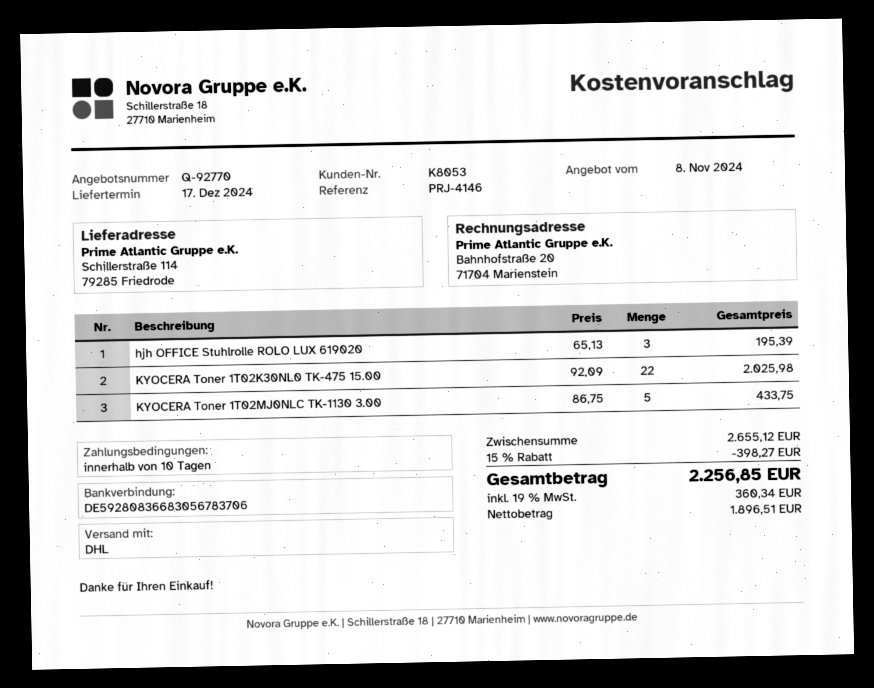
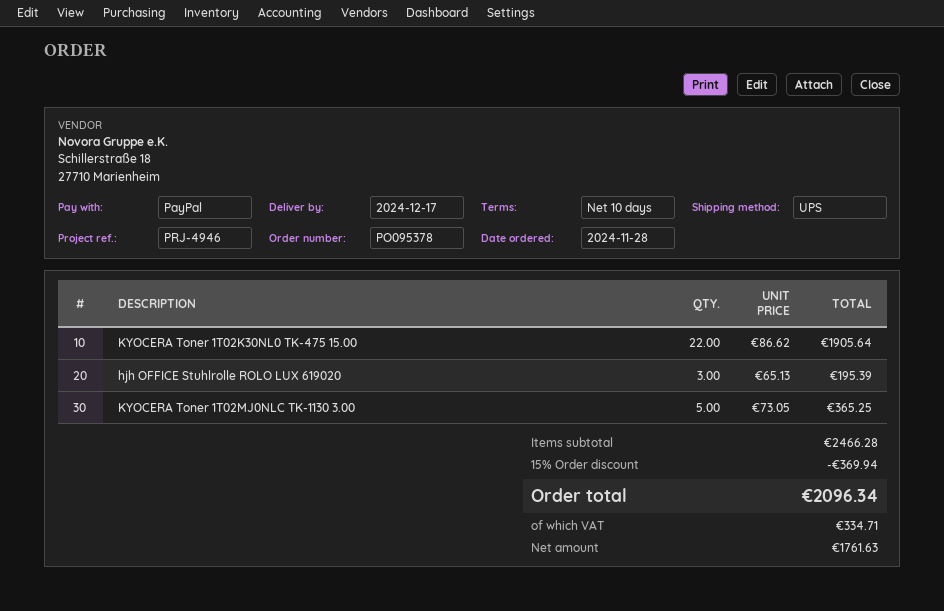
reference: PRJ-4146 -> PRJ-4946
shipping method: DHL -> UPS
KYOCERA Toner 1T02K30NL0 TK-475 15.00: 22 x 92.09 = 2025.98 -> 22 x 86.62 = 1905.64
KYOCERA Toner 1T02MJ0NLC TK-1130 3.00: 5 x 86.75 = 433.75 -> 5 x 73.05 = 365.25
subtotal: 2655.12 -> 2466.28
discount: 15% = 398.27 -> 15% = 369.94
net: 1896.51 -> 1761.63
tax: 360.34 -> 334.71
total: 2256.85 -> 2096.34

